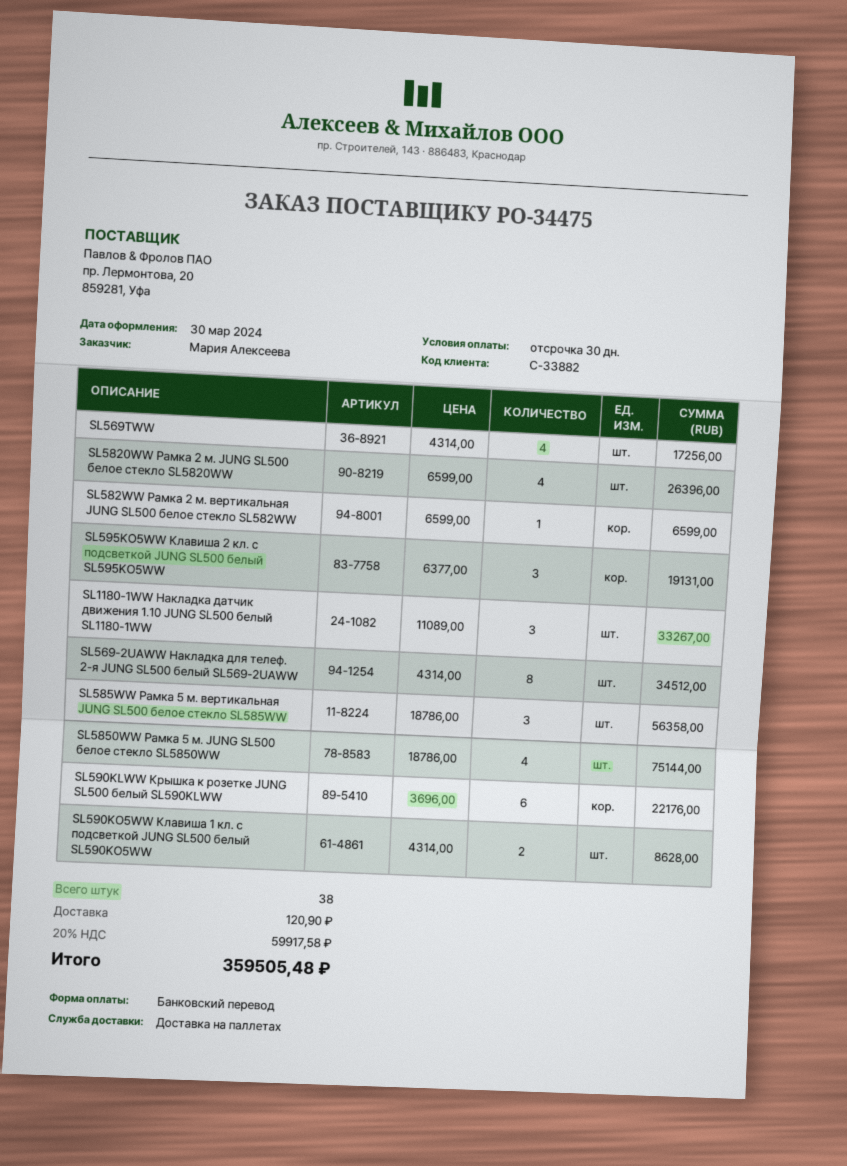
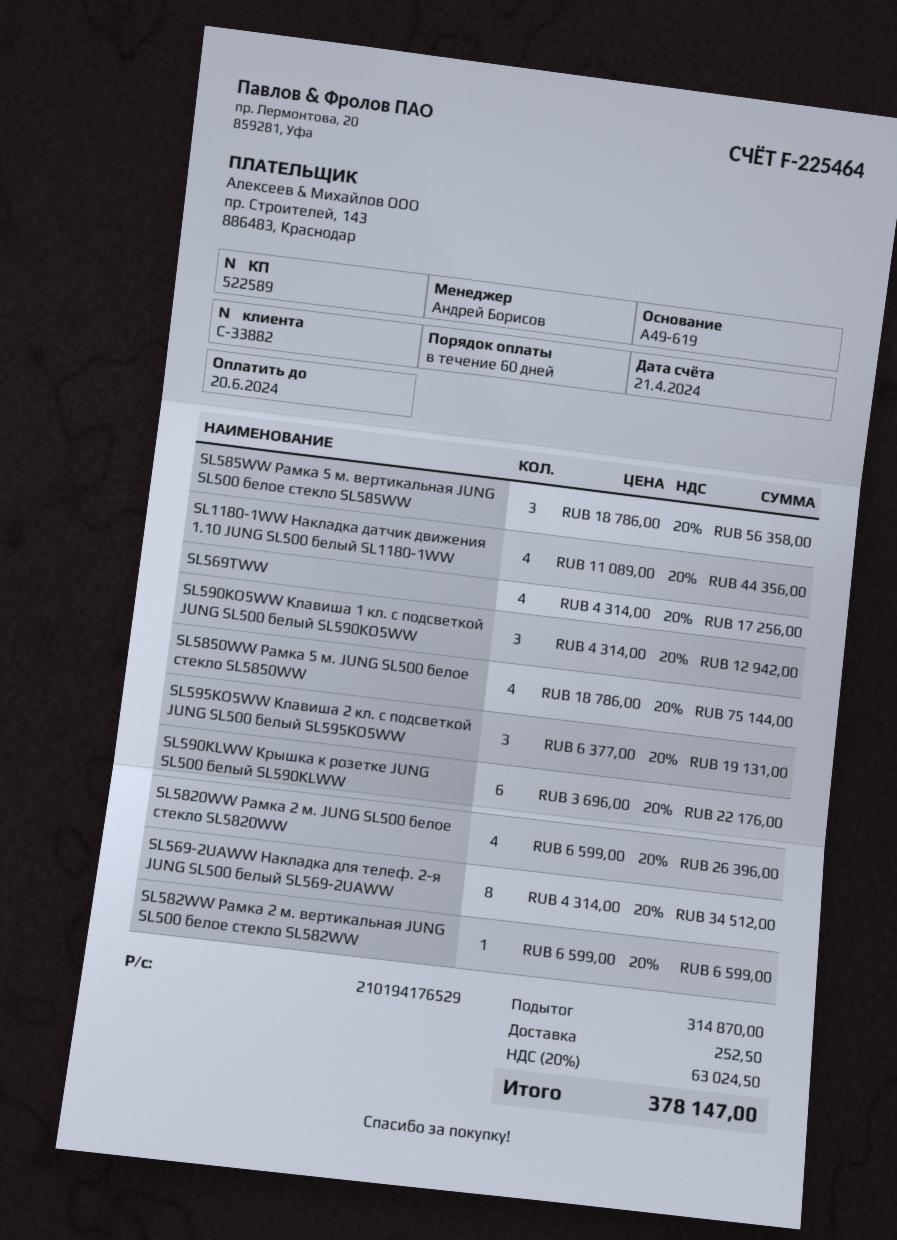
payment terms: 30 days -> 60 days
SL1180-1WW Накладка датчик движения 1.10 JUNG SL500 белый SL1180-1WW: 3 x 11089.00 = 33267.00 -> 4 x 11089.00 = 44356.00
SL590KO5WW Клавиша 1 кл. с подсветкой JUNG SL500 белый SL590KO5WW: 2 x 4314.00 = 8628.00 -> 3 x 4314.00 = 12942.00
shipping: 120.90 -> 252.50
tax: 20% = 59917.58 -> 20% = 63024.50
total: 359505.48 -> 378147.00

